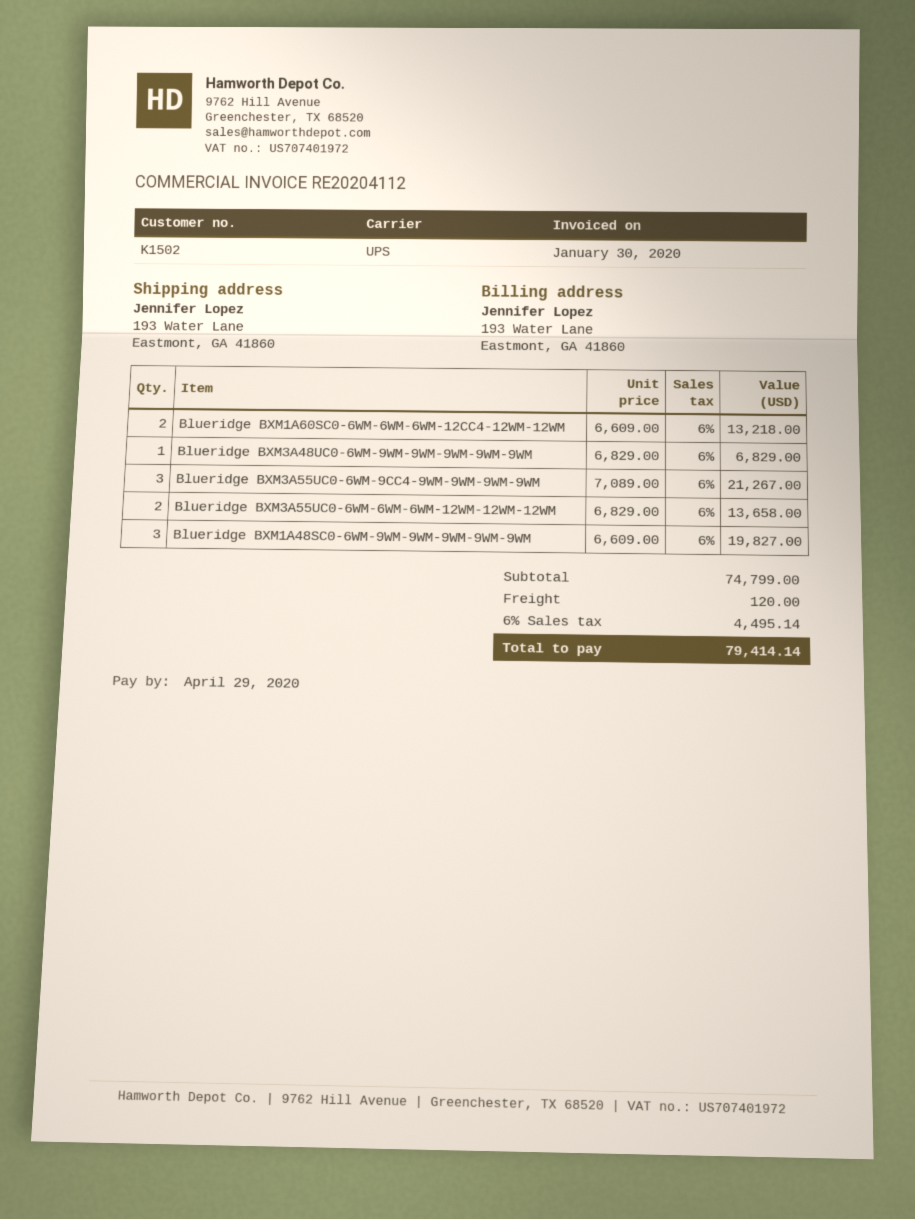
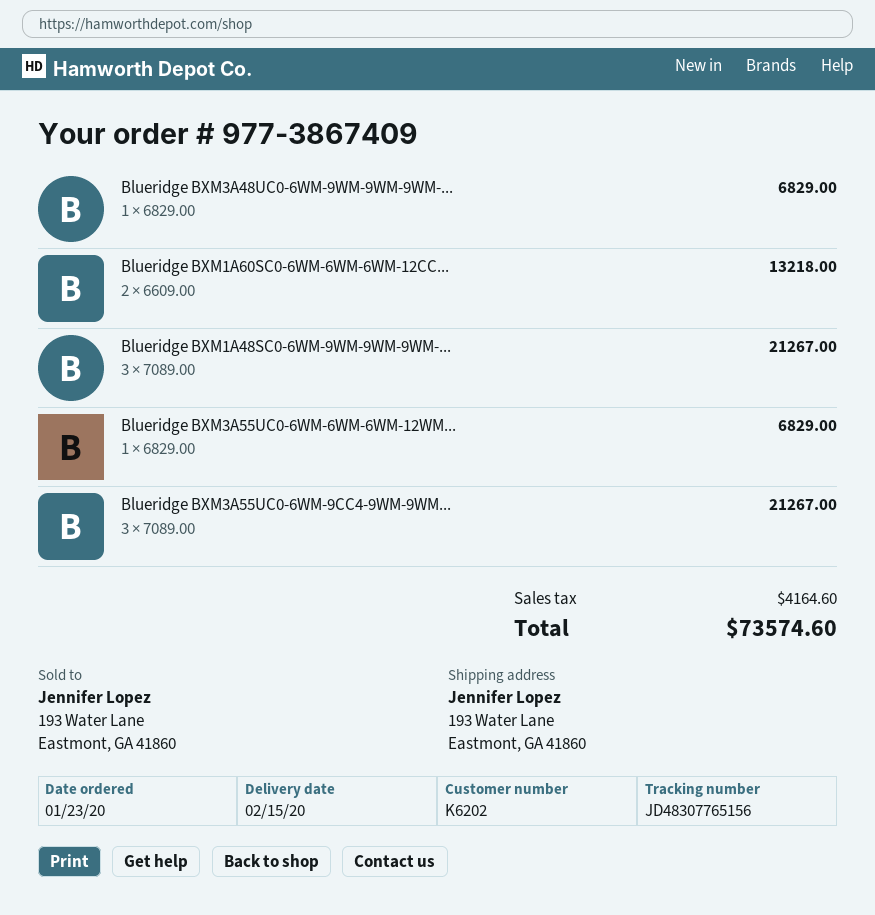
customer number: K1502 -> K6202
Blueridge BXM3A55UC0-6WM-6WM-6WM-12WM-12WM-12WM: 2 x 6829.00 = 13658.00 -> 1 x 6829.00 = 6829.00
Blueridge BXM1A48SC0-6WM-9WM-9WM-9WM-9WM-9WM: 3 x 6609.00 = 19827.00 -> 3 x 7089.00 = 21267.00
shipping: 120.00 -> none
tax: 4495.14 -> 4164.60
total: 79414.14 -> 73574.60

